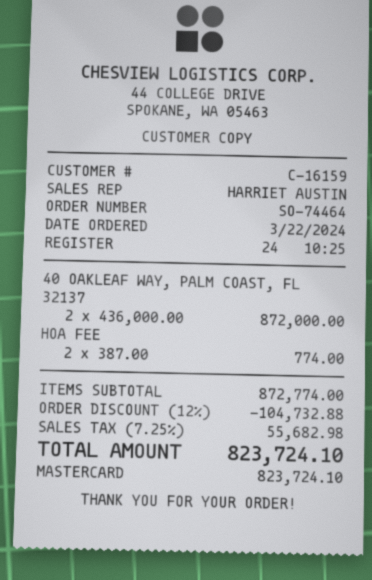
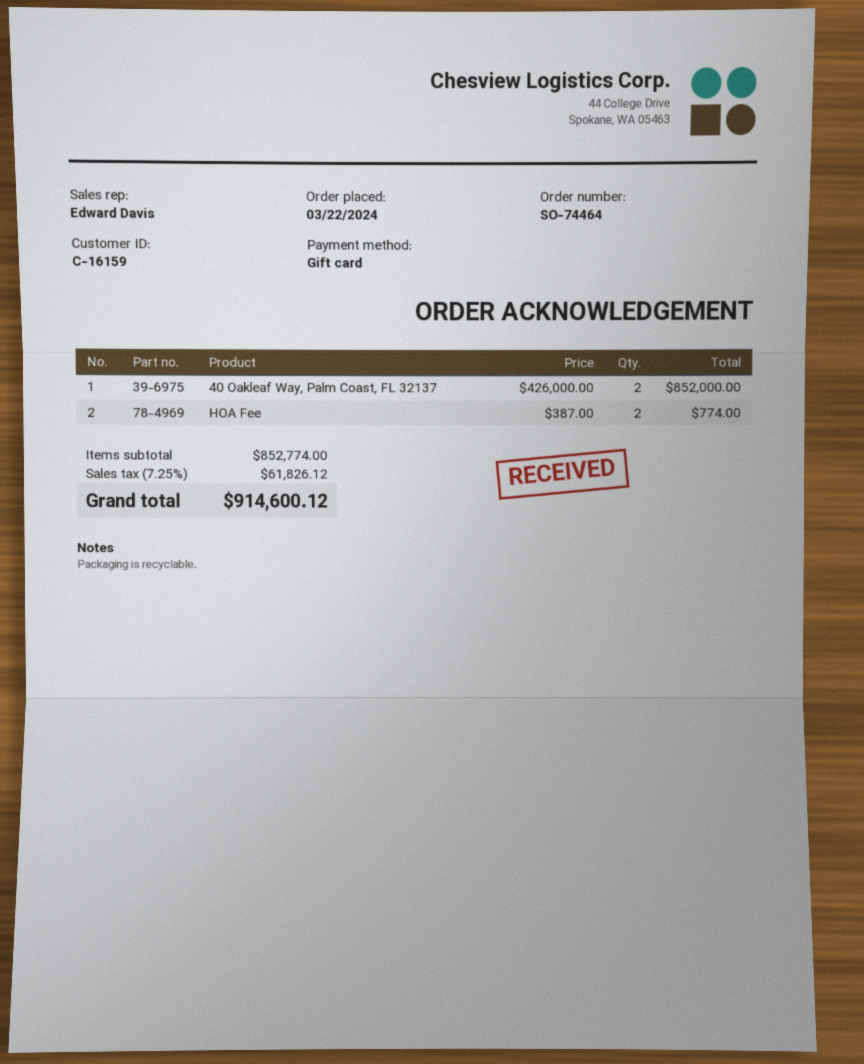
sales rep: HARRIET AUSTIN -> Edward Davis
payment method: Mastercard -> gift card
40 OAKLEAF WAY, PALM COAST, FL 32137: 2 x 436000.00 = 872000.00 -> 2 x 426000.00 = 852000.00
subtotal: 872774.00 -> 852774.00
discount: 12% = 104732.88 -> none
tax: 7.25% = 55682.98 -> 7.25% = 61826.12
total: 823724.10 -> 914600.12

